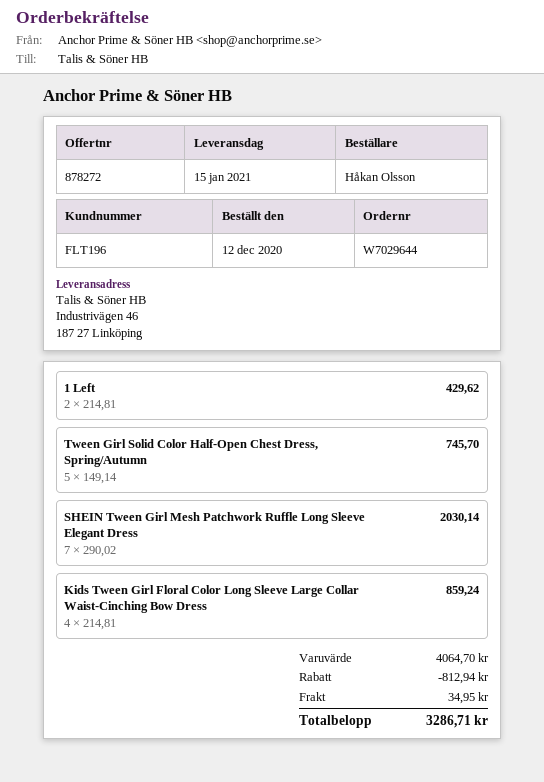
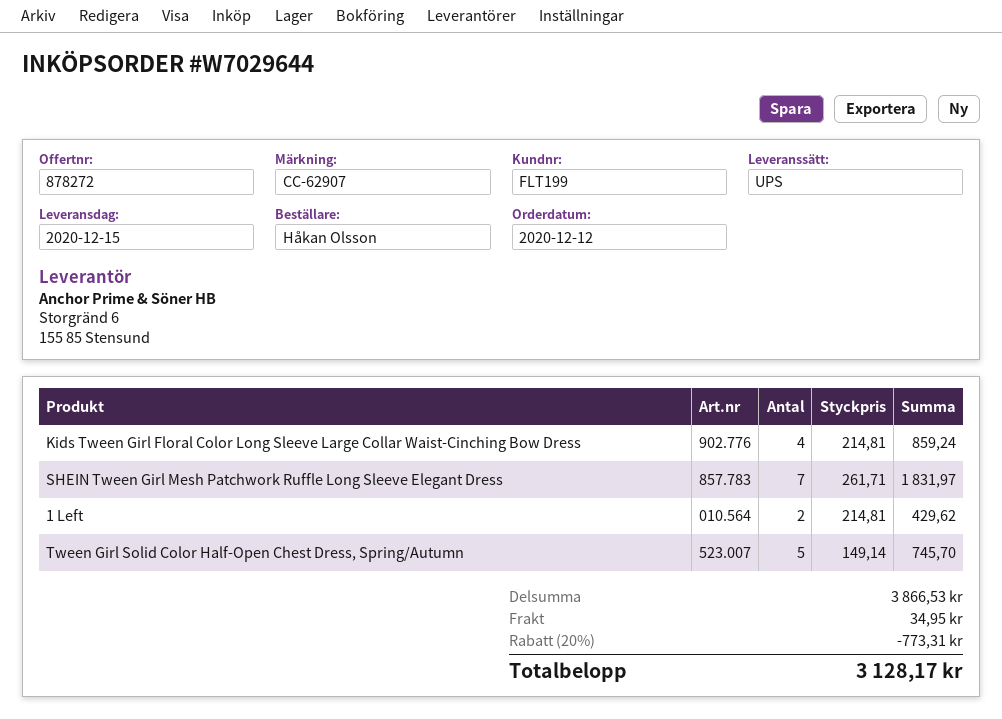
delivery date: 2021-01-15 -> 2020-12-15
customer number: FLT196 -> FLT199
SHEIN Tween Girl Mesh Patchwork Ruffle Long Sleeve Elegant Dress: 7 x 290.02 = 2030.14 -> 7 x 261.71 = 1831.97
subtotal: 4064.70 -> 3866.53
discount: 812.94 -> 773.31
total: 3286.71 -> 3128.17

